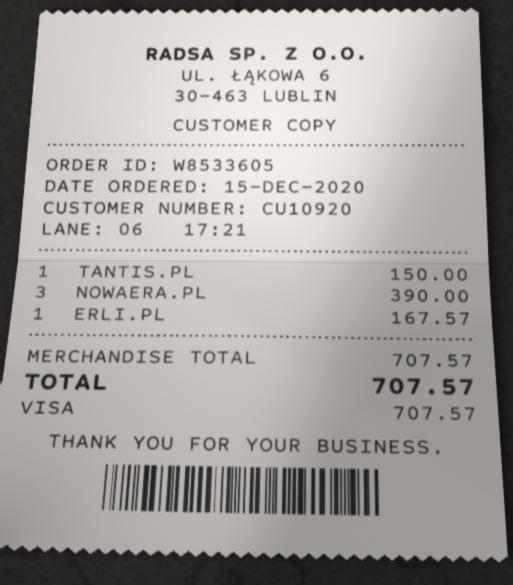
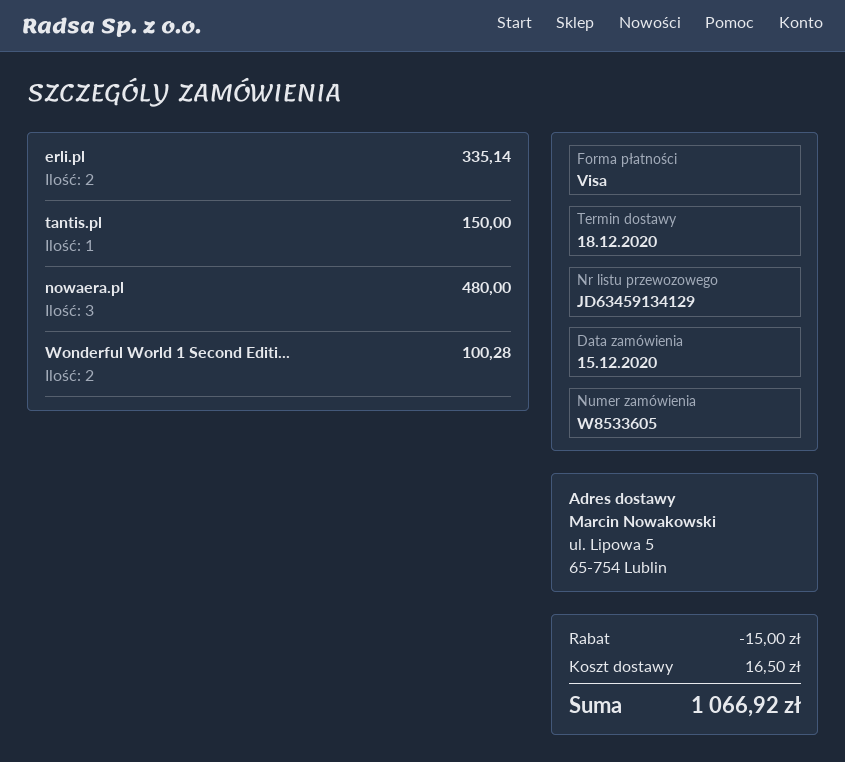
NOWAERA.PL: 3 for 390.00 -> 3 for 480.00
ERLI.PL: 1 for 167.57 -> 2 for 335.14
Wonderful World 1 Second Editi...: none -> 2 for 100.28
discount: none -> 15.00
shipping: none -> 16.50
total: 707.57 -> 1066.92

